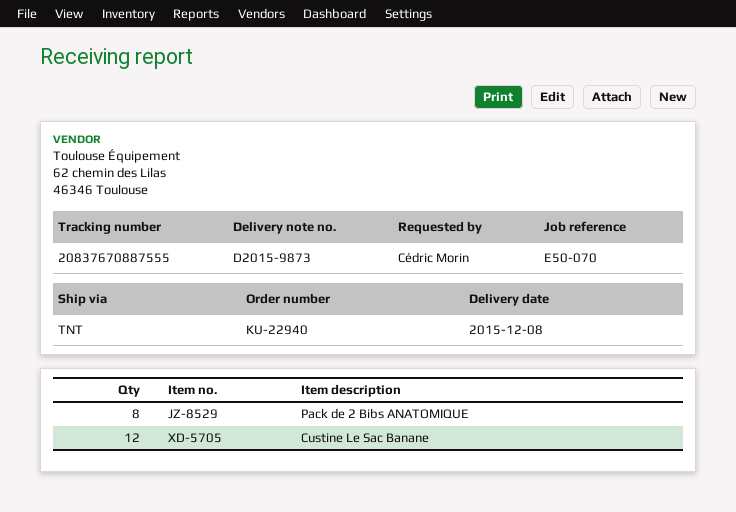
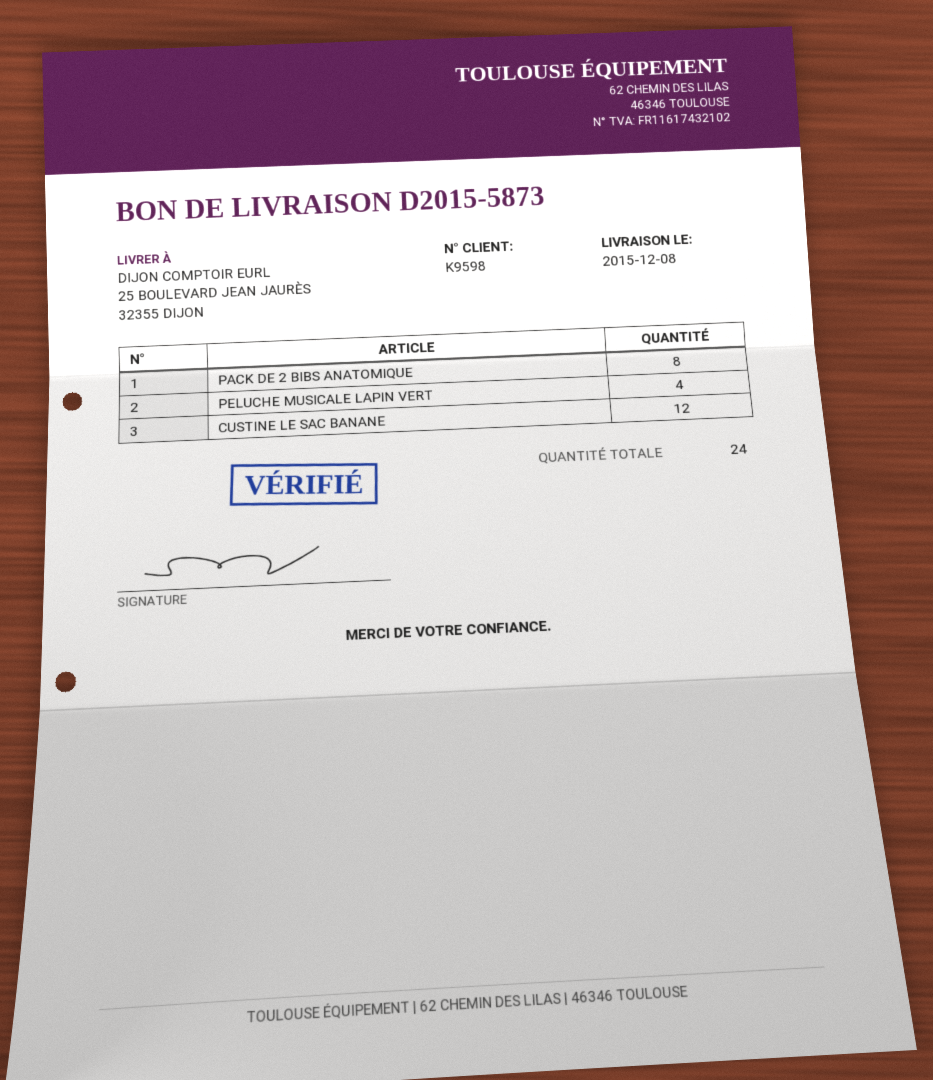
delivery note number: D2015-9873 -> D2015-5873
PELUCHE MUSICALE LAPIN VERT: none -> 4

